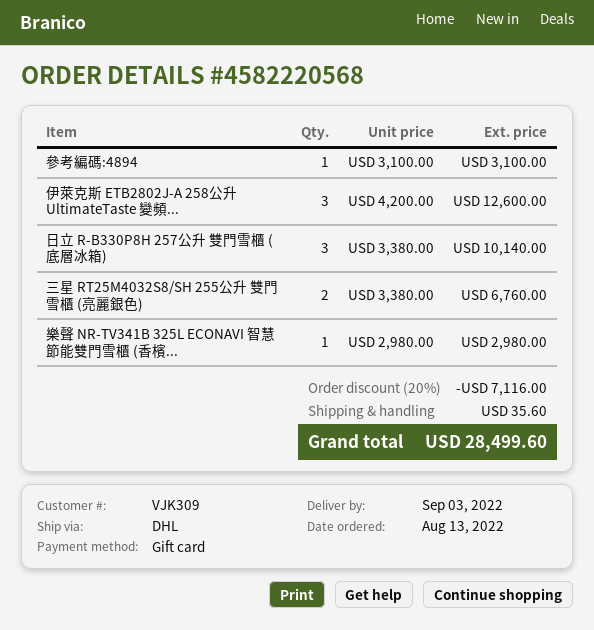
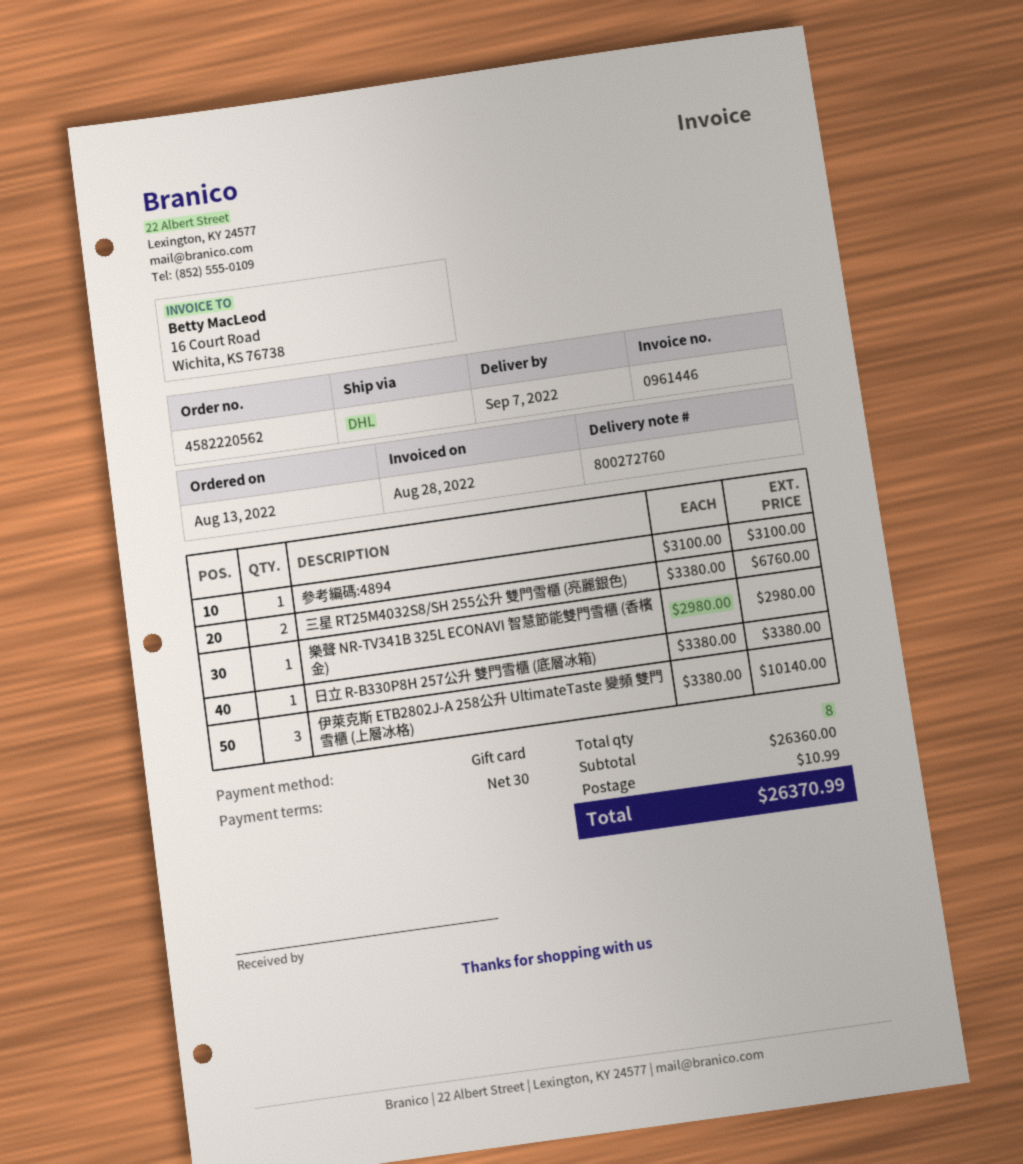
order number: 4582220568 -> 4582220562
delivery date: 2022-09-03 -> 2022-09-07
伊萊克斯 ETB2802J-A 258公升 UltimateTaste 變頻...: 3 x 4200.00 = 12600.00 -> 3 x 3380.00 = 10140.00
日立 R-B330P8H 257公升 雙門雪櫃 (底層冰箱): 3 x 3380.00 = 10140.00 -> 1 x 3380.00 = 3380.00
discount: 20% = 7116.00 -> none
shipping: 35.60 -> 10.99
total: 28499.60 -> 26370.99

